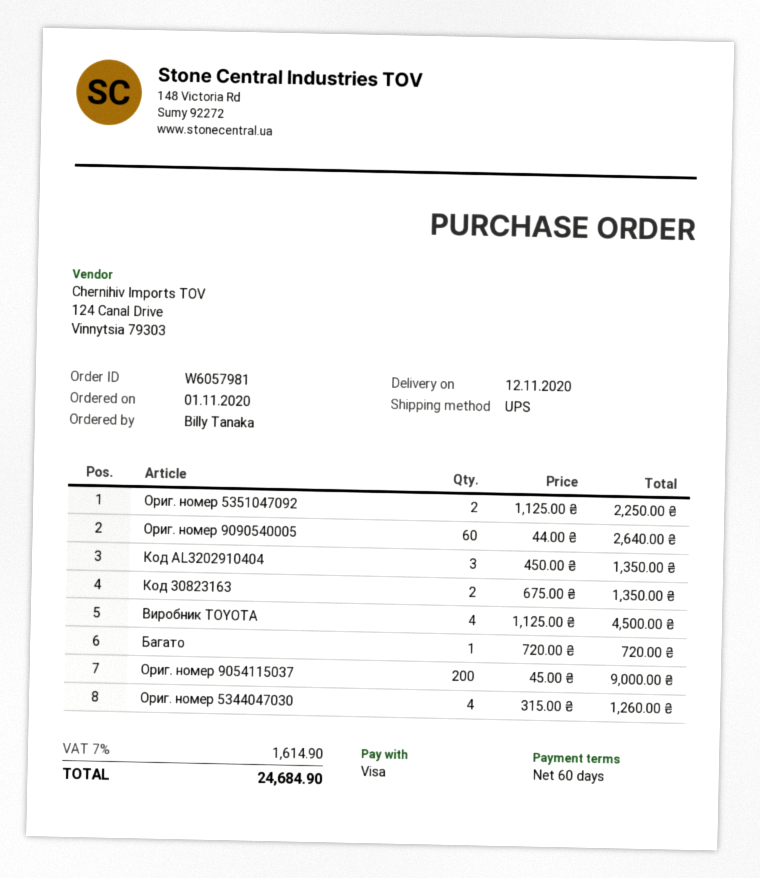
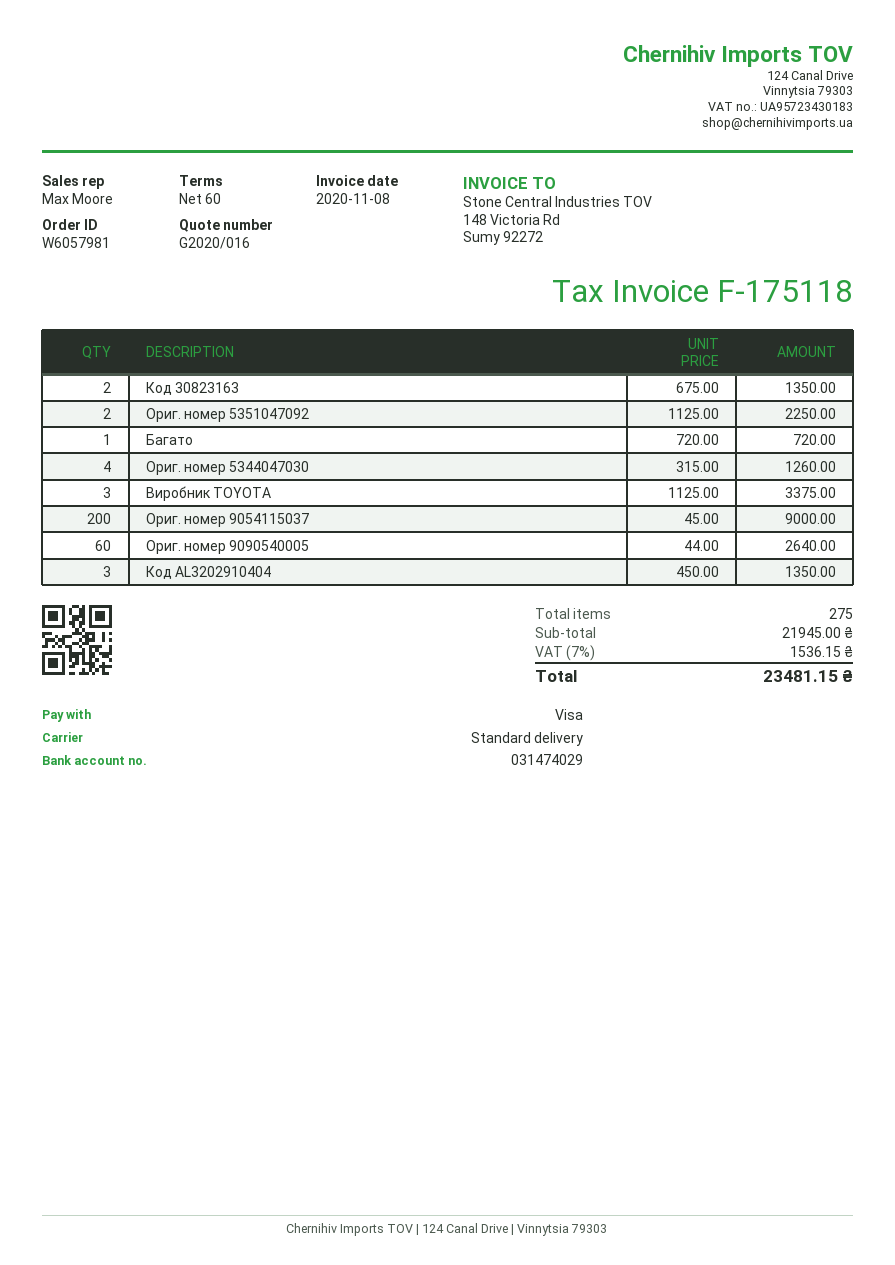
shipping method: UPS -> standard
Виробник TOYOTA: 4 x 1125.00 = 4500.00 -> 3 x 1125.00 = 3375.00
tax: 7% = 1614.90 -> 7% = 1536.15
total: 24684.90 -> 23481.15

